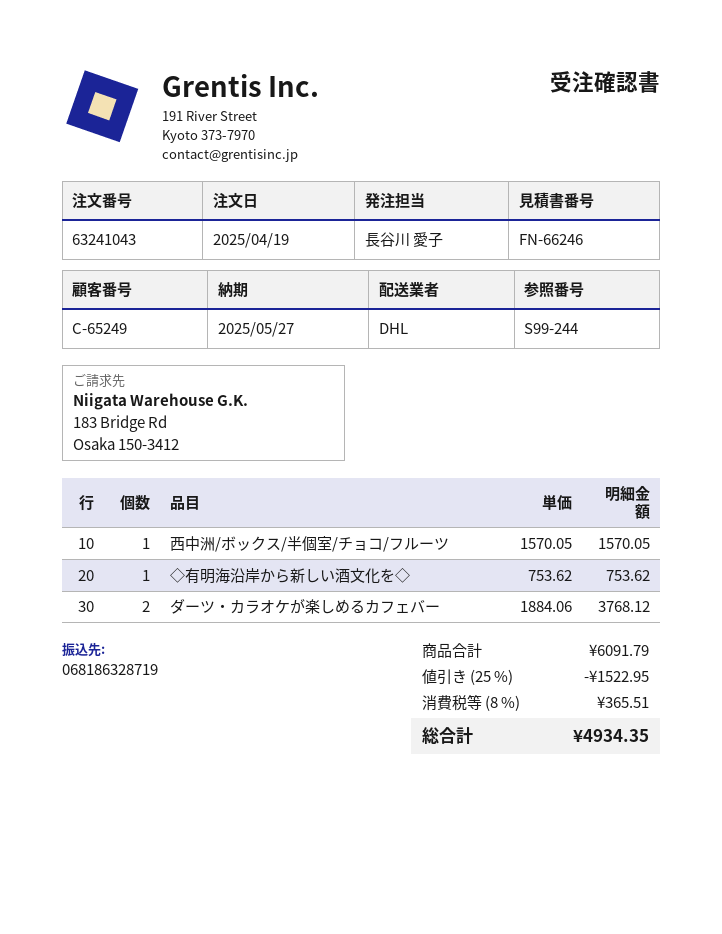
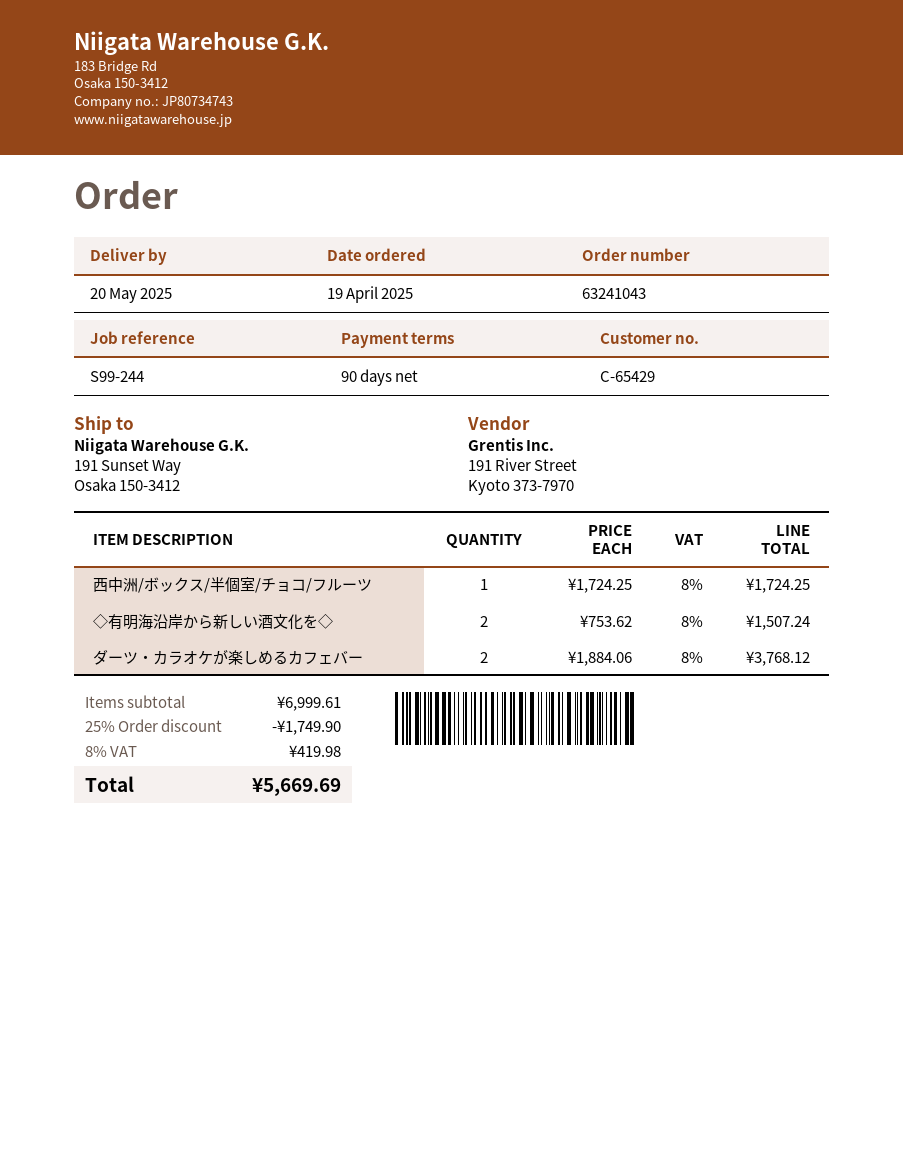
delivery date: 2025-05-27 -> 2025-05-20
customer number: C-65249 -> C-65429
西中洲/ボックス/半個室/チョコ/フルーツ: 1 x 1570.05 = 1570.05 -> 1 x 1724.25 = 1724.25
◇有明海沿岸から新しい酒文化を◇: 1 x 753.62 = 753.62 -> 2 x 753.62 = 1507.24
subtotal: 6091.79 -> 6999.61
discount: 25% = 1522.95 -> 25% = 1749.90
tax: 8% = 365.51 -> 8% = 419.98
total: 4934.35 -> 5669.69

